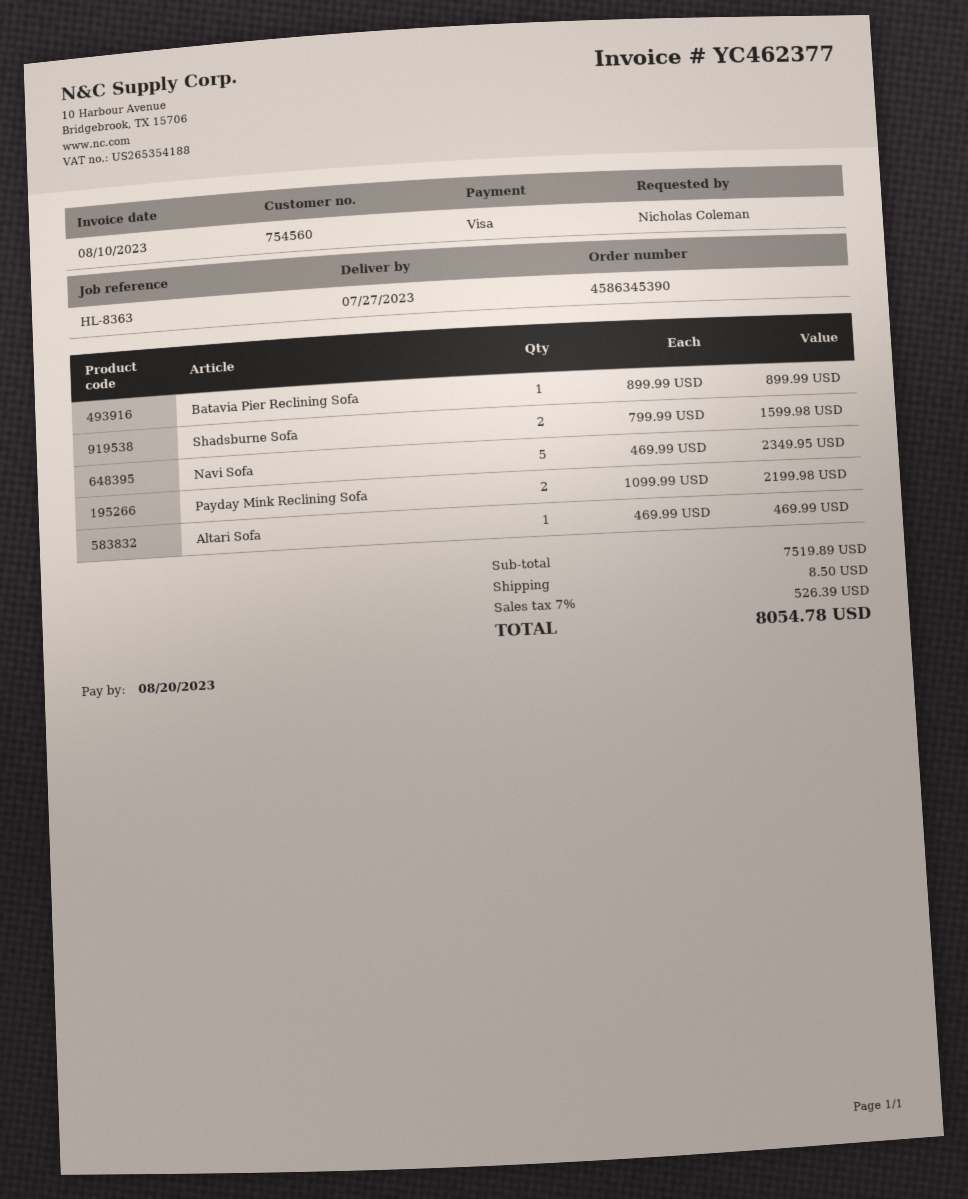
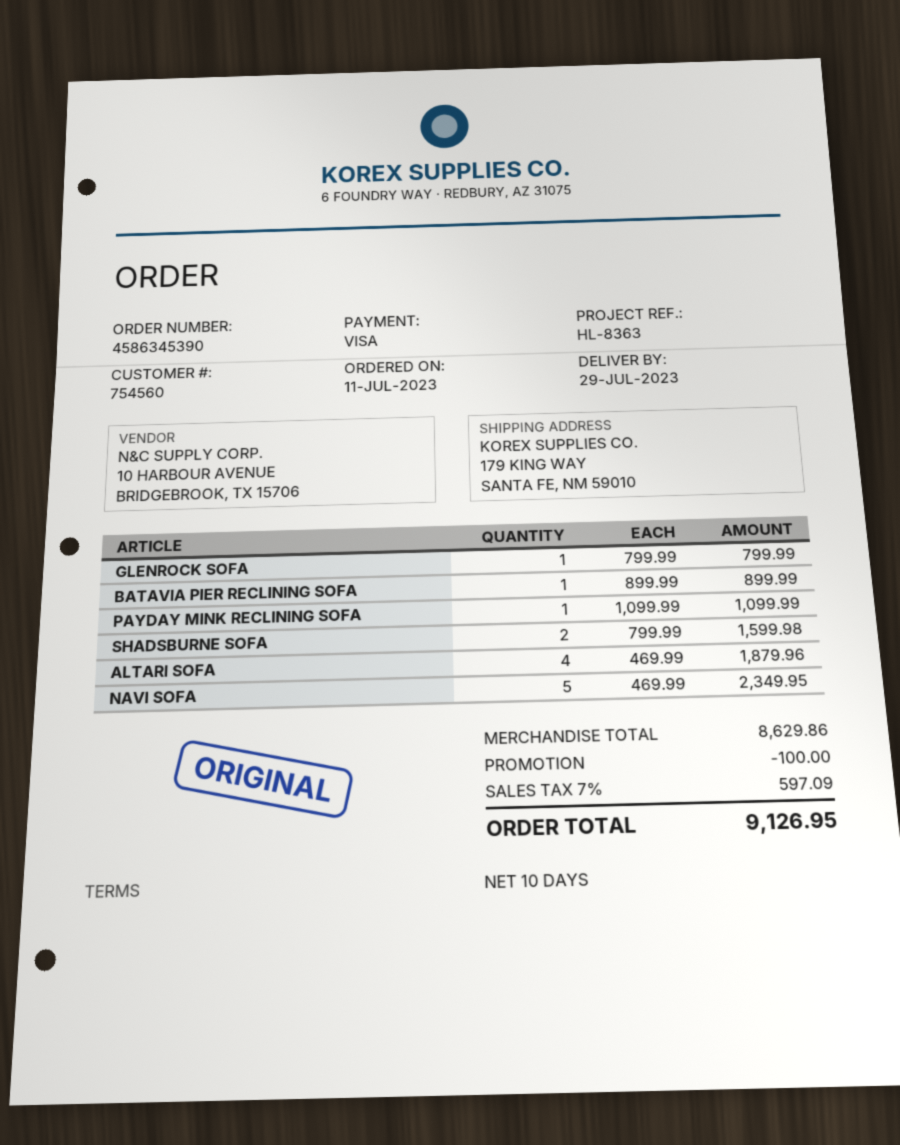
delivery date: 2023-07-27 -> 2023-07-29
Payday Mink Reclining Sofa: 2 x 1099.99 = 2199.98 -> 1 x 1099.99 = 1099.99
Altari Sofa: 1 x 469.99 = 469.99 -> 4 x 469.99 = 1879.96
GLENROCK SOFA: none -> 1 x 799.99 = 799.99
subtotal: 7519.89 -> 8629.86
discount: none -> 100.00
shipping: 8.50 -> none
tax: 7% = 526.39 -> 7% = 597.09
total: 8054.78 -> 9126.95

